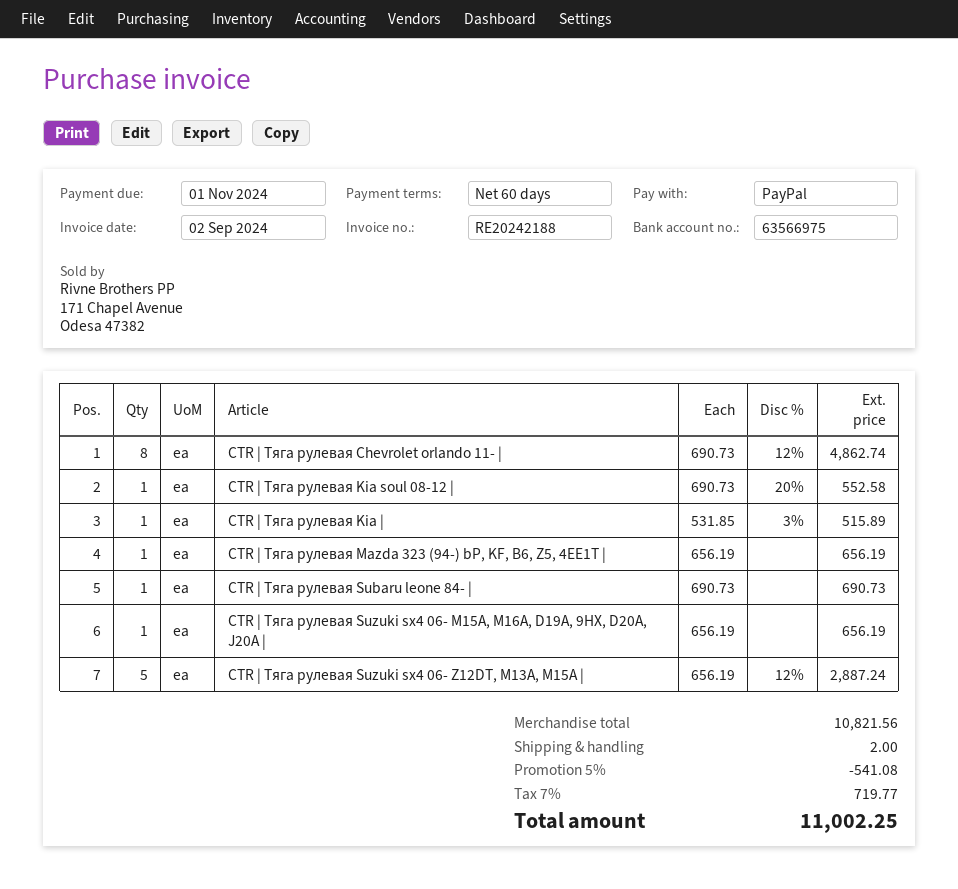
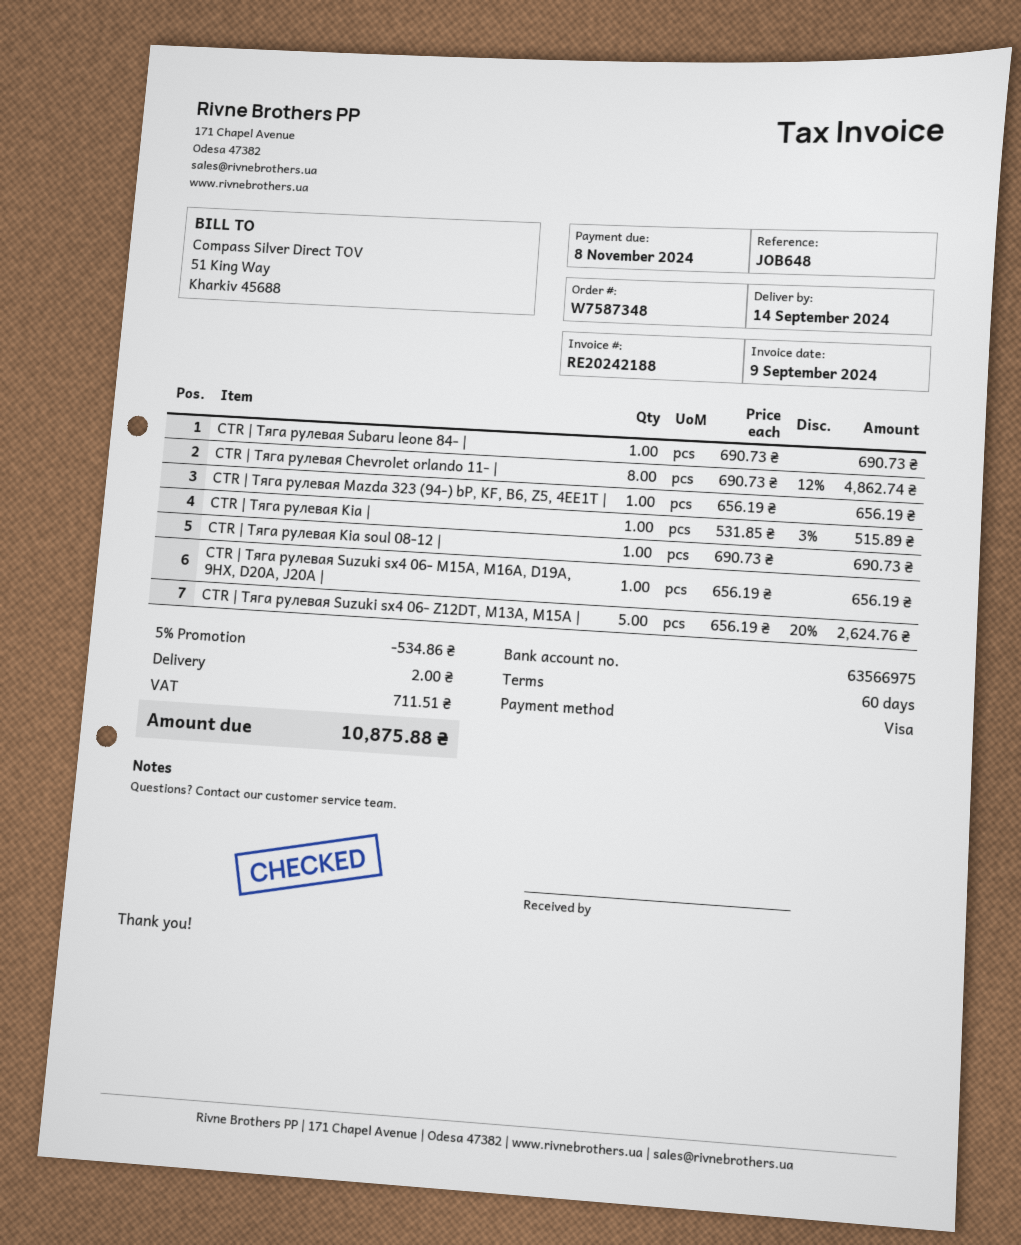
invoice date: 2024-09-02 -> 2024-09-09
due date: 2024-11-01 -> 2024-11-08
payment method: PayPal -> Visa
CTR | Тяга рулевая Kia soul 08-12 |: 1 x 690.73 - 20% = 552.58 -> 1 x 690.73 = 690.73
CTR | Тяга рулевая Suzuki sx4 06- Z12DT, M13A, M15A |: 5 x 656.19 - 12% = 2887.24 -> 5 x 656.19 - 20% = 2624.76
discount: 5% = 541.08 -> 5% = 534.86
tax: 719.77 -> 711.51
total: 11002.25 -> 10875.88

